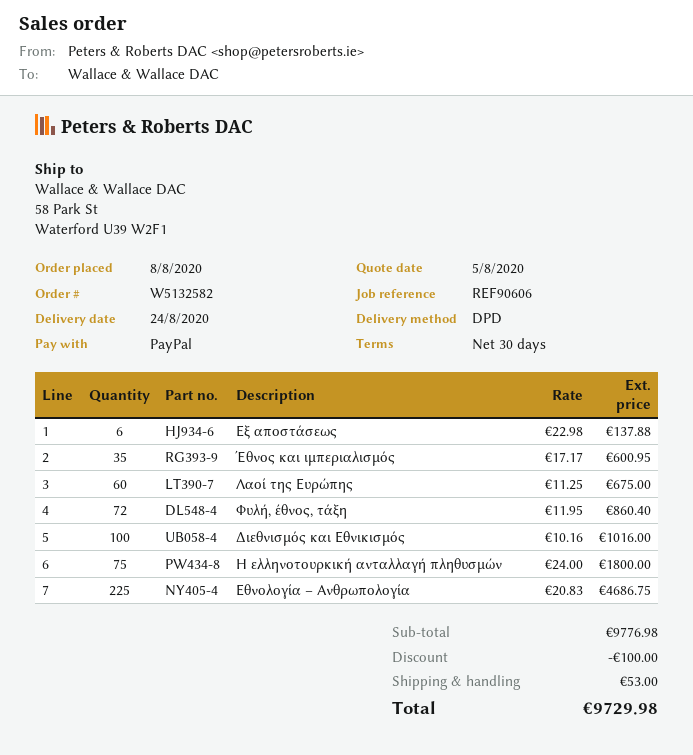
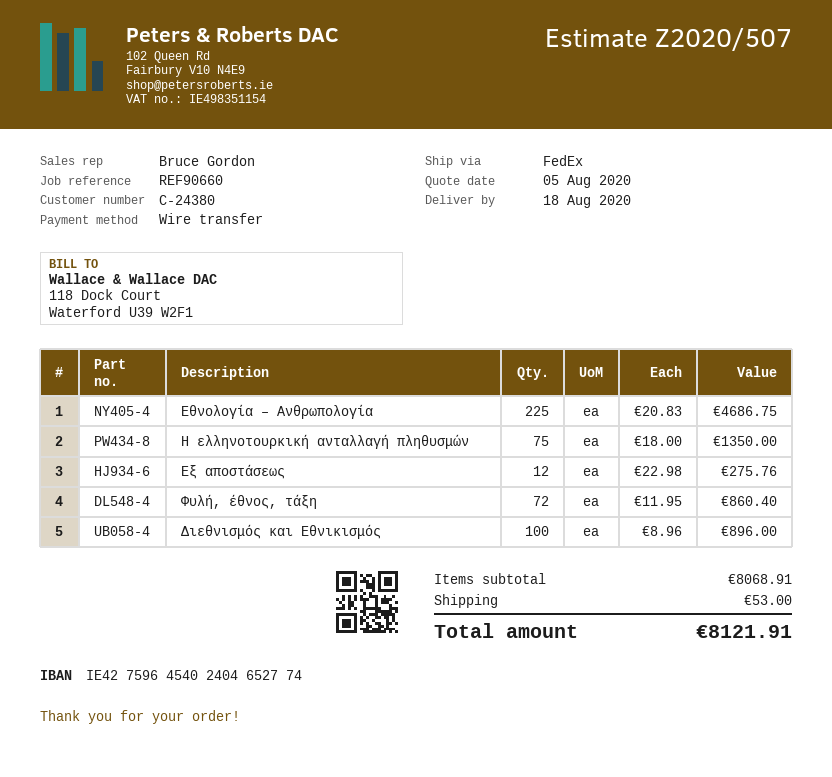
delivery date: 2020-08-24 -> 2020-08-18
reference: REF90606 -> REF90660
payment method: PayPal -> bank transfer
shipping method: DPD -> FedEx
Εξ αποστάσεως: 6 x 22.98 = 137.88 -> 12 x 22.98 = 275.76
Έθνος και ιμπεριαλισμός: 35 x 17.17 = 600.95 -> none
Λαοί της Ευρώπης: 60 x 11.25 = 675.00 -> none
Διεθνισμός και Εθνικισμός: 100 x 10.16 = 1016.00 -> 100 x 8.96 = 896.00
Η ελληνοτουρκική ανταλλαγή πληθυσμών: 75 x 24.00 = 1800.00 -> 75 x 18.00 = 1350.00
subtotal: 9776.98 -> 8068.91
discount: 100.00 -> none
total: 9729.98 -> 8121.91

